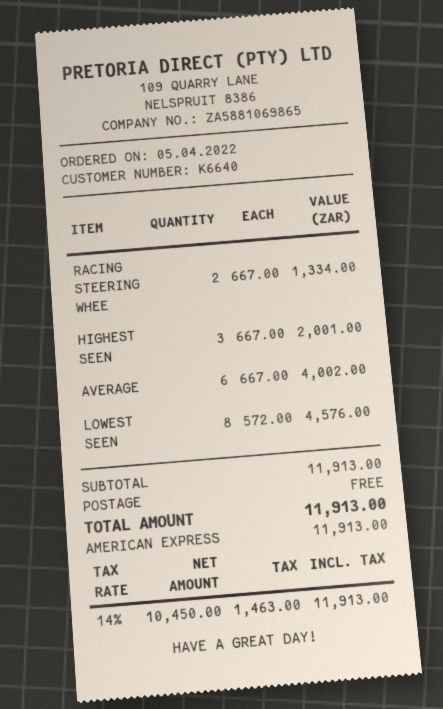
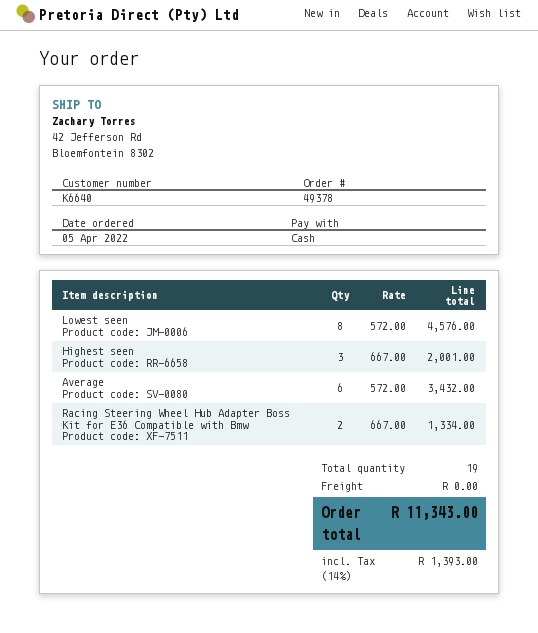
payment method: American Express -> cash
AVERAGE: 6 x 667.00 = 4002.00 -> 6 x 572.00 = 3432.00
tax: 14% = 1463.00 -> 14% = 1393.00
total: 11913.00 -> 11343.00

